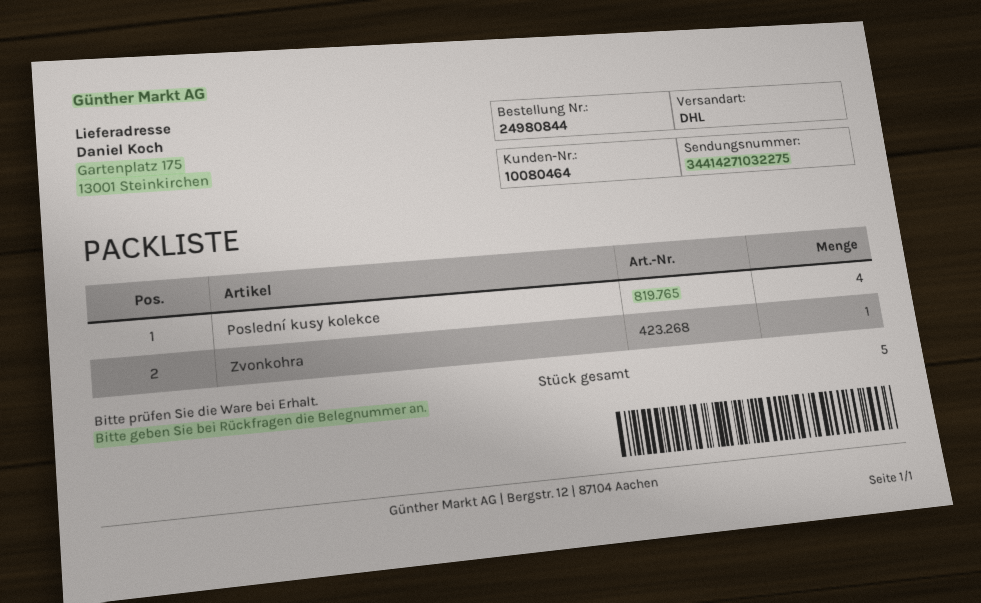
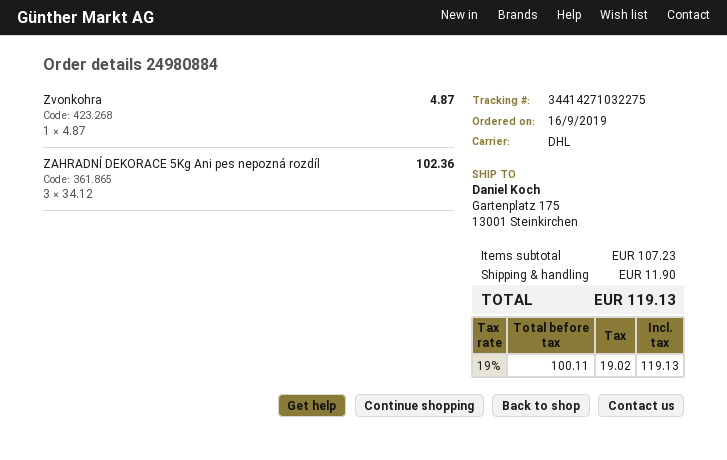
order number: 24980844 -> 24980884
Poslední kusy kolekce: 4 -> none
ZAHRADNÍ DEKORACE 5Kg Ani pes nepozná rozdíl: none -> 3

